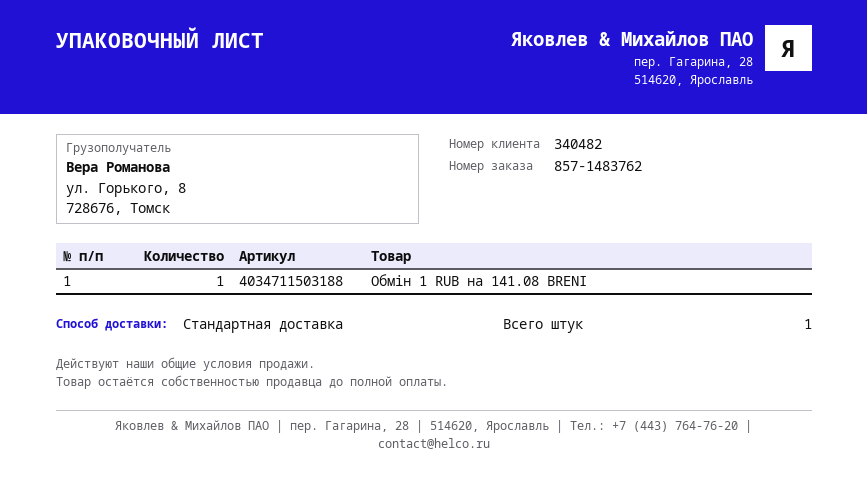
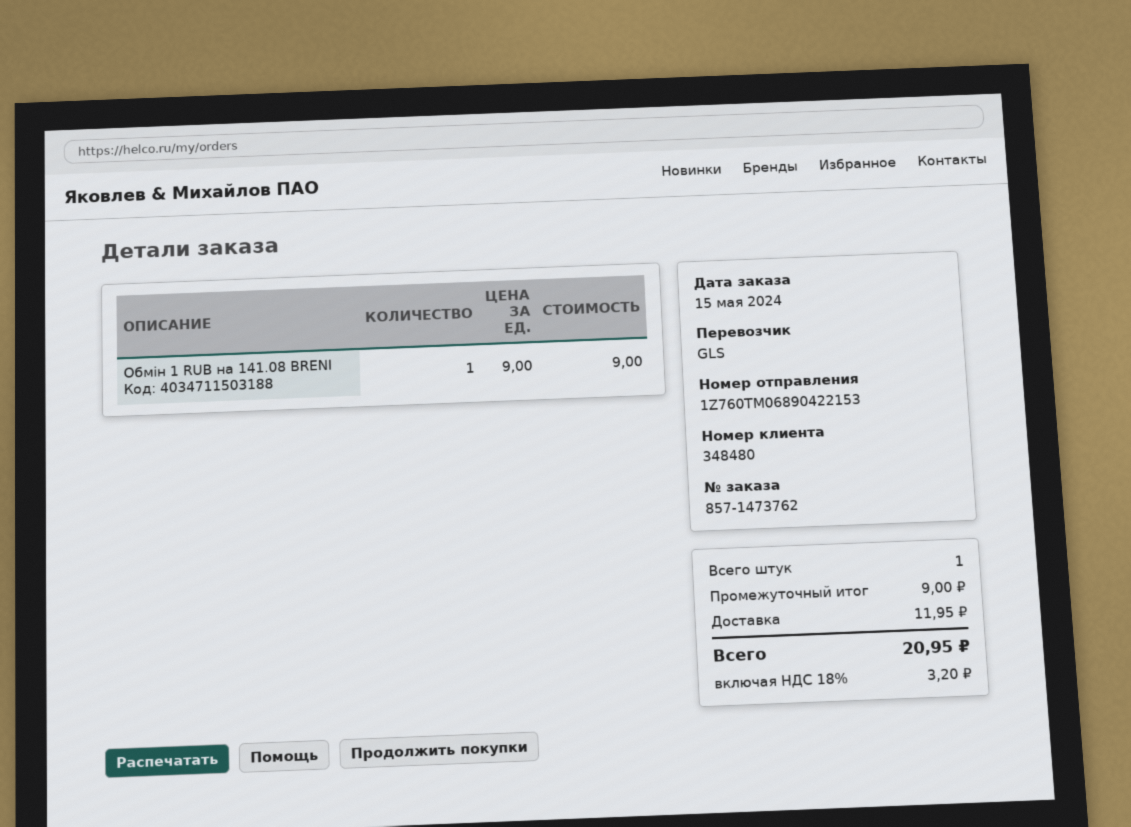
order number: 857-1483762 -> 857-1473762
customer number: 340482 -> 348480
shipping method: standard -> GLS

